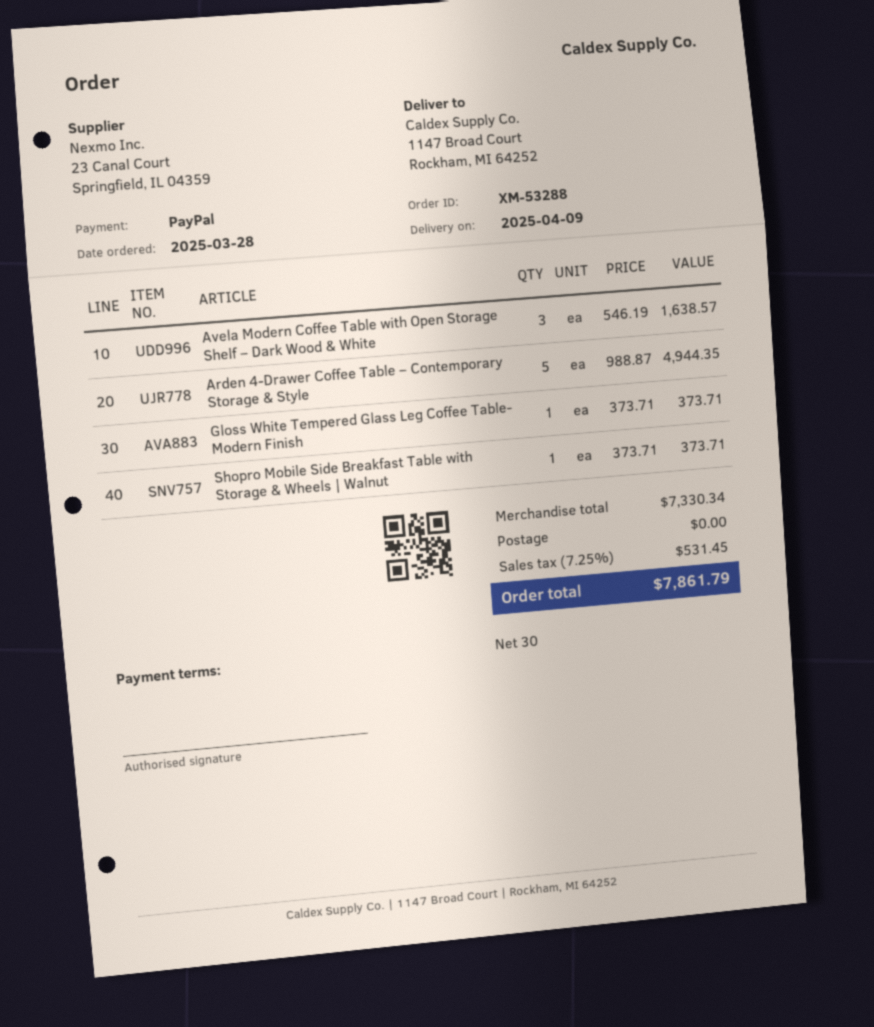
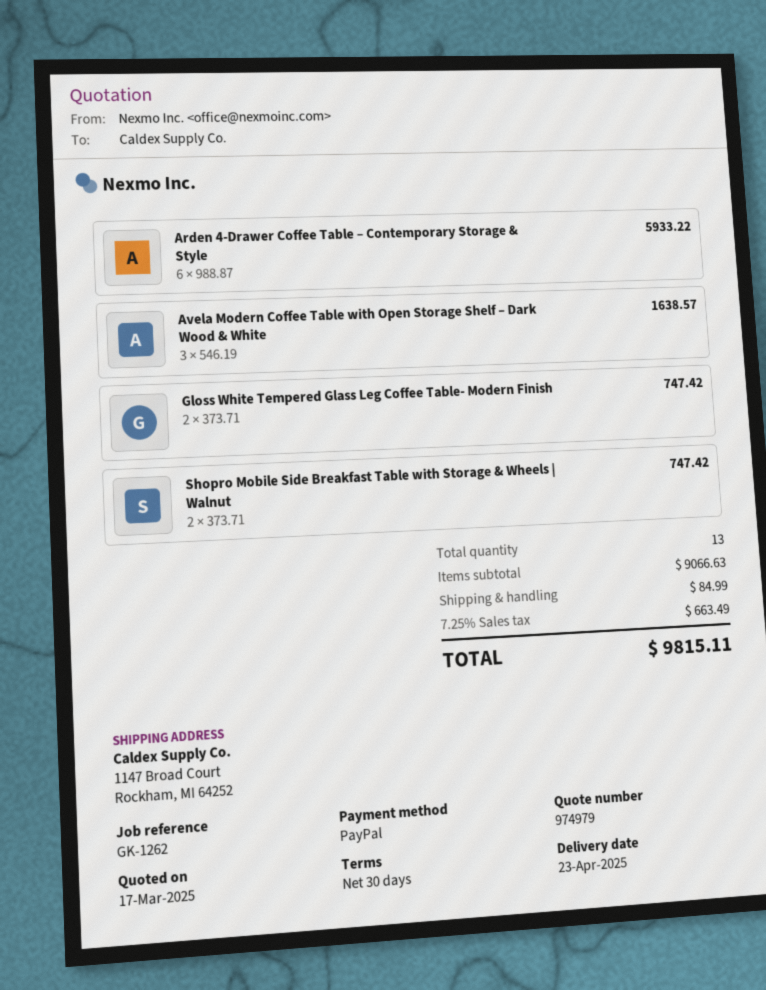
delivery date: 2025-04-09 -> 2025-04-23
Arden 4-Drawer Coffee Table – Contemporary Storage & Style: 5 x 988.87 = 4944.35 -> 6 x 988.87 = 5933.22
Gloss White Tempered Glass Leg Coffee Table- Modern Finish: 1 x 373.71 = 373.71 -> 2 x 373.71 = 747.42
Shopro Mobile Side Breakfast Table with Storage & Wheels | Walnut: 1 x 373.71 = 373.71 -> 2 x 373.71 = 747.42
subtotal: 7330.34 -> 9066.63
shipping: 0.00 -> 84.99
tax: 7.25% = 531.45 -> 7.25% = 663.49
total: 7861.79 -> 9815.11

